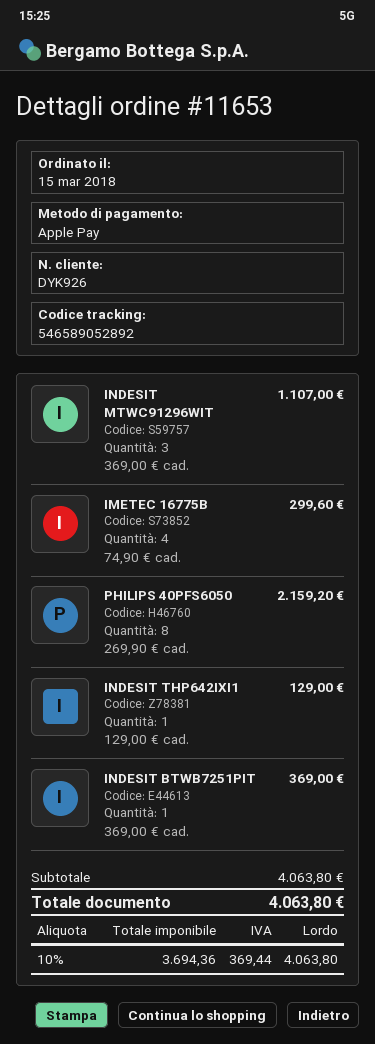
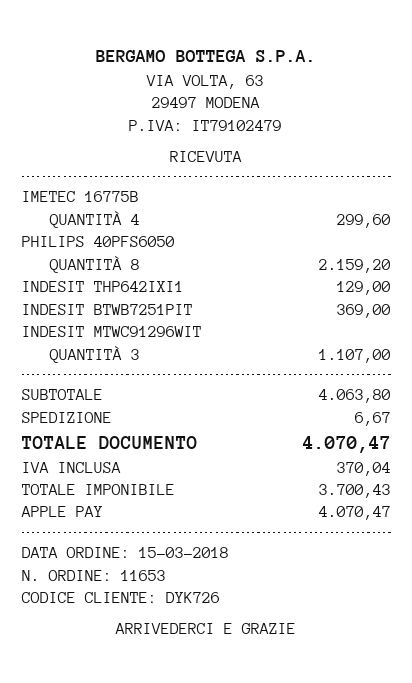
customer number: DYK926 -> DYK726
shipping: none -> 6.67
net: 3694.36 -> 3700.43
tax: 369.44 -> 370.04
total: 4063.80 -> 4070.47

